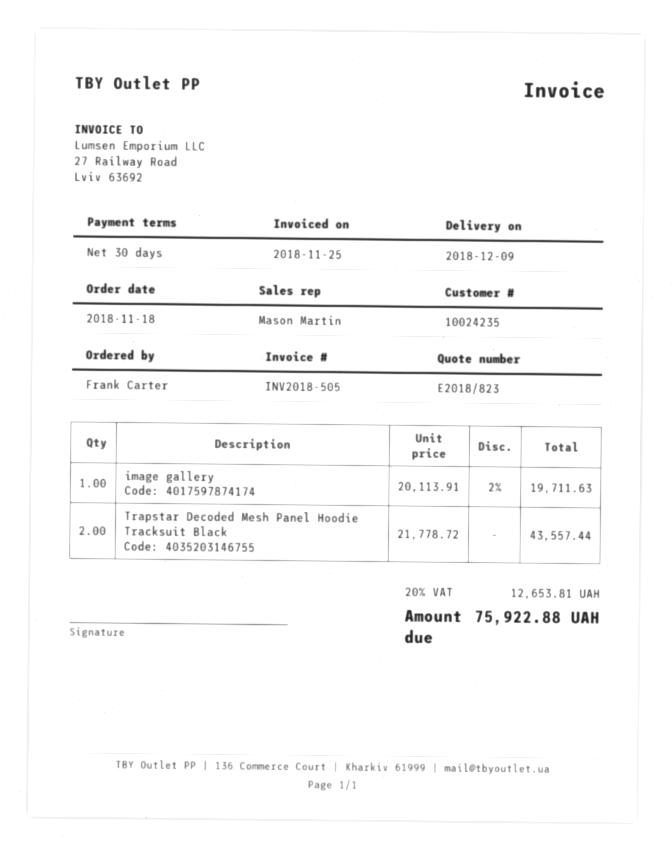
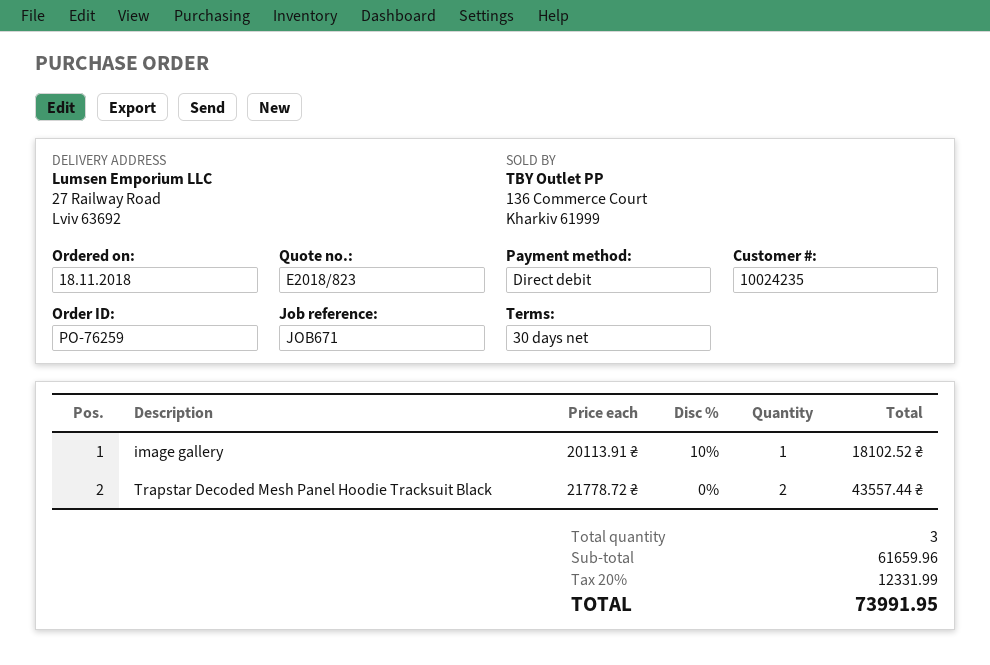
image gallery: 1 x 20113.91 - 2% = 19711.63 -> 1 x 20113.91 - 10% = 18102.52
tax: 20% = 12653.81 -> 20% = 12331.99
total: 75922.88 -> 73991.95

